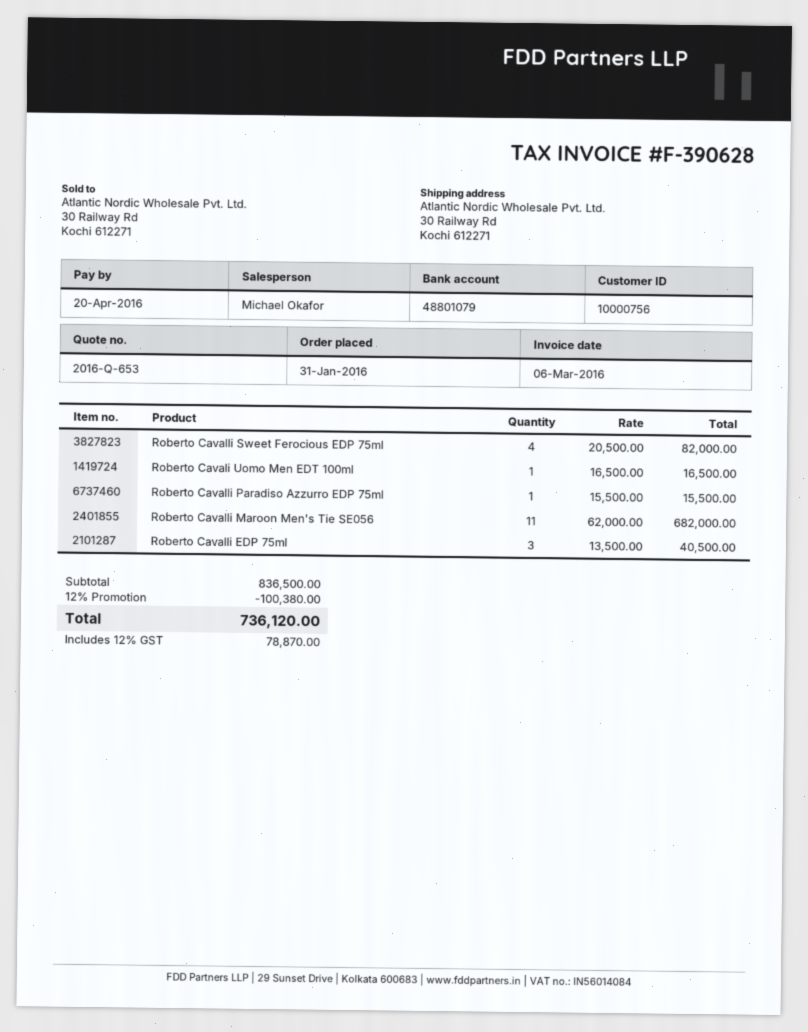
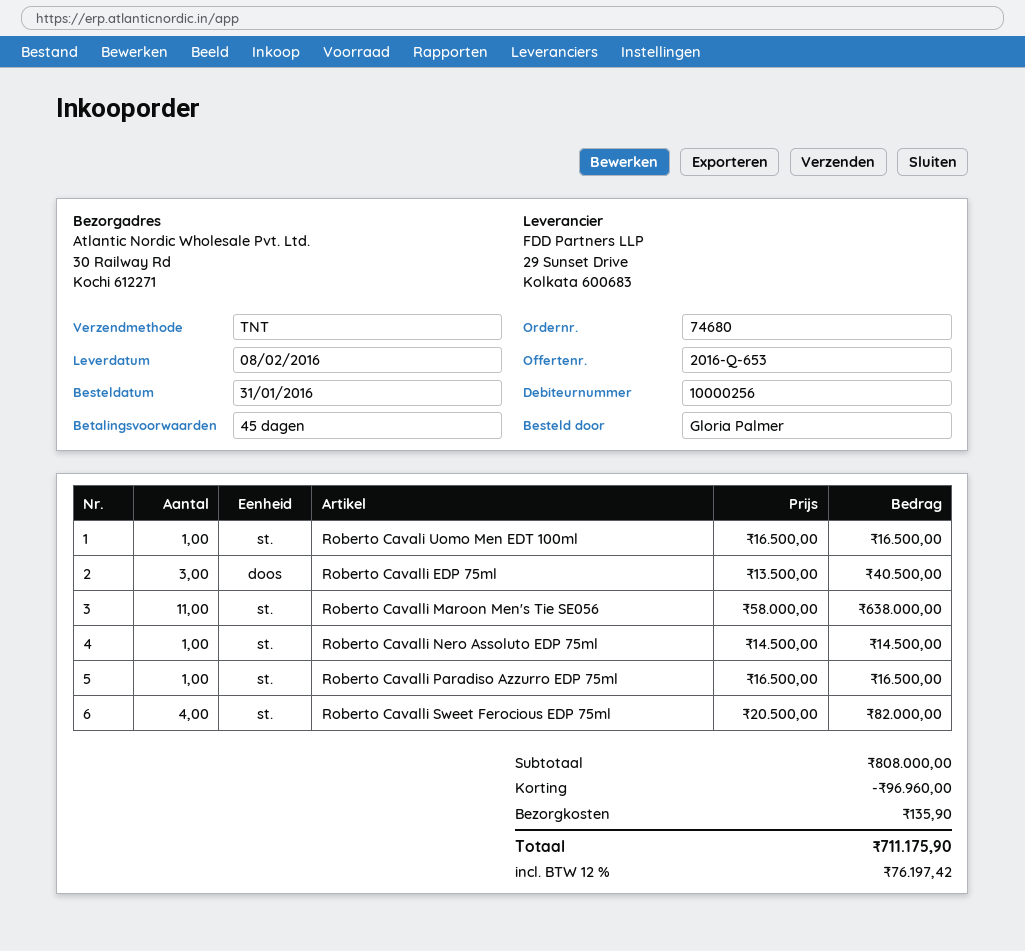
customer number: 10000756 -> 10000256
Roberto Cavalli Paradiso Azzurro EDP 75ml: 1 x 15500.00 = 15500.00 -> 1 x 16500.00 = 16500.00
Roberto Cavalli Maroon Men's Tie SE056: 11 x 62000.00 = 682000.00 -> 11 x 58000.00 = 638000.00
Roberto Cavalli Nero Assoluto EDP 75ml: none -> 1 x 14500.00 = 14500.00
subtotal: 836500.00 -> 808000.00
discount: 100380.00 -> 96960.00
shipping: none -> 135.90
tax: 12% = 78870.00 -> 12% = 76197.42
total: 736120.00 -> 711175.90

